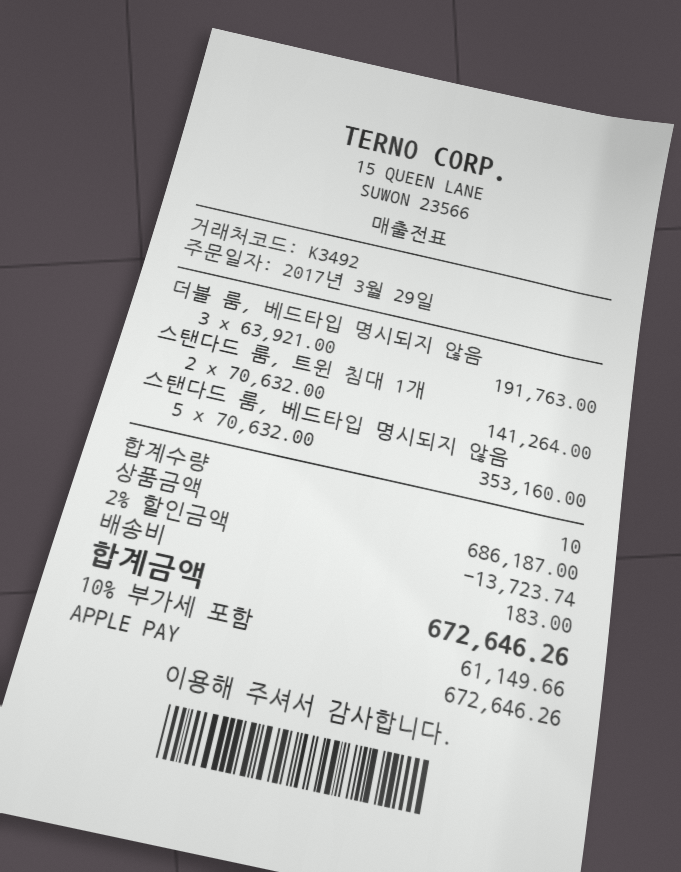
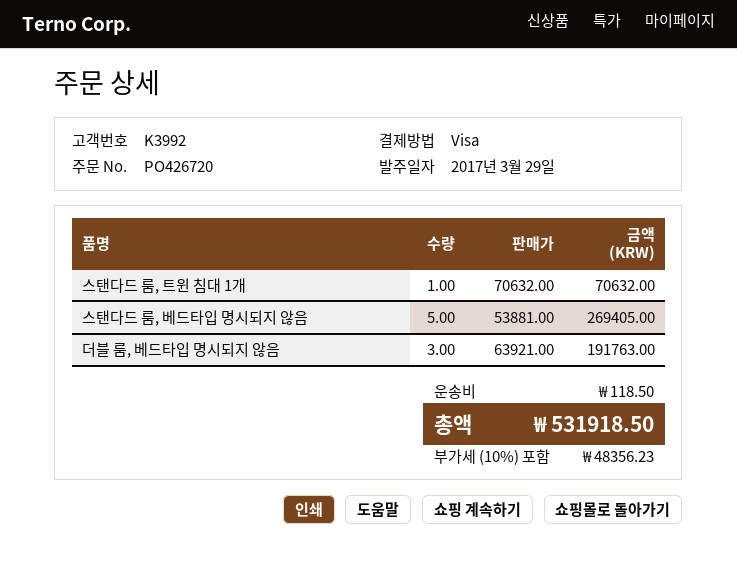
customer number: K3492 -> K3992
payment method: Apple Pay -> Visa
스탠다드 룸, 트윈 침대 1개: 2 x 70632.00 = 141264.00 -> 1 x 70632.00 = 70632.00
스탠다드 룸, 베드타입 명시되지 않음: 5 x 70632.00 = 353160.00 -> 5 x 53881.00 = 269405.00
discount: 2% = 13723.74 -> none
shipping: 183.00 -> 118.50
tax: 10% = 61149.66 -> 10% = 48356.23
total: 672646.26 -> 531918.50

